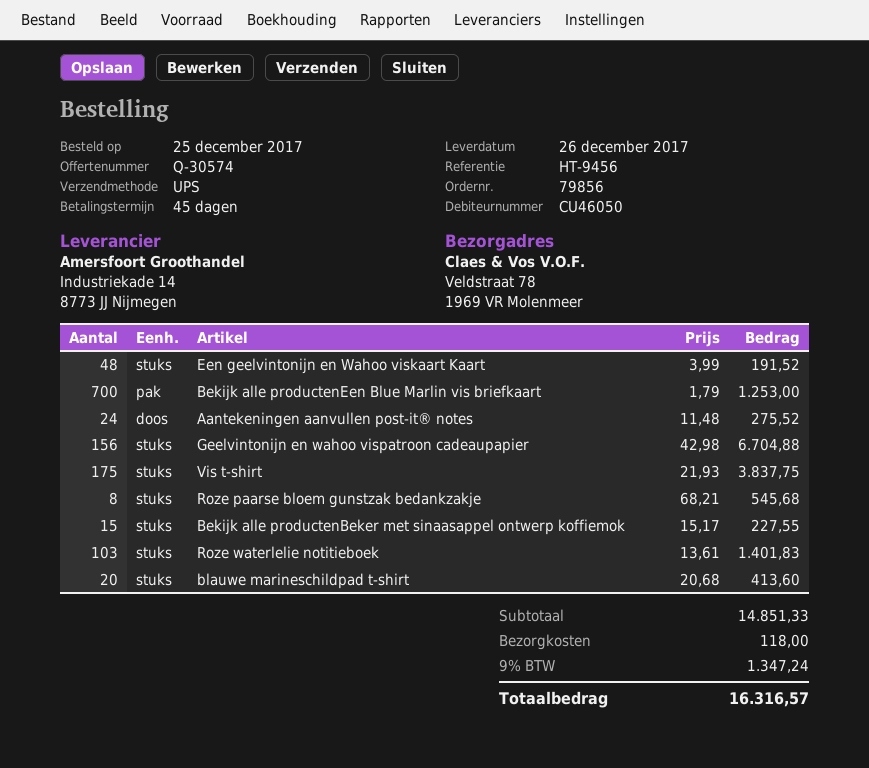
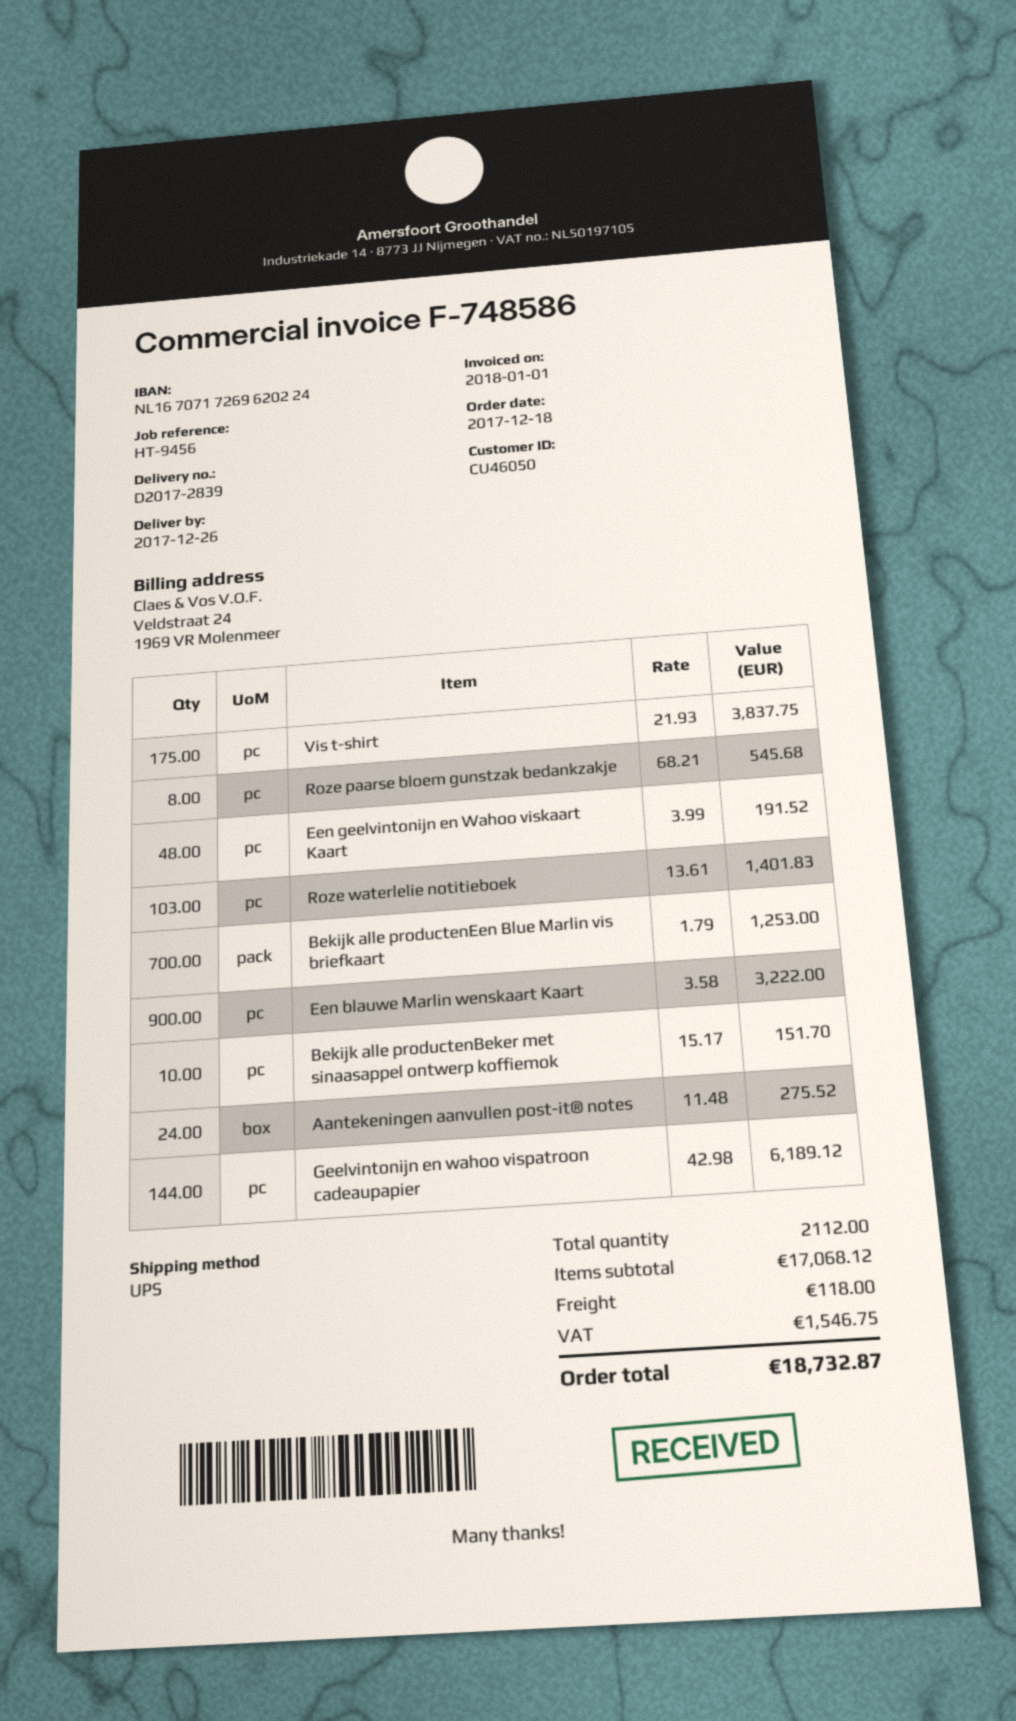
order date: 2017-12-25 -> 2017-12-18
Geelvintonijn en wahoo vispatroon cadeaupapier: 156 x 42.98 = 6704.88 -> 144 x 42.98 = 6189.12
Bekijk alle productenBeker met sinaasappel ontwerp koffiemok: 15 x 15.17 = 227.55 -> 10 x 15.17 = 151.70
blauwe marineschildpad t-shirt: 20 x 20.68 = 413.60 -> none
Een blauwe Marlin wenskaart Kaart: none -> 900 x 3.58 = 3222.00
subtotal: 14851.33 -> 17068.12
tax: 1347.24 -> 1546.75
total: 16316.57 -> 18732.87

